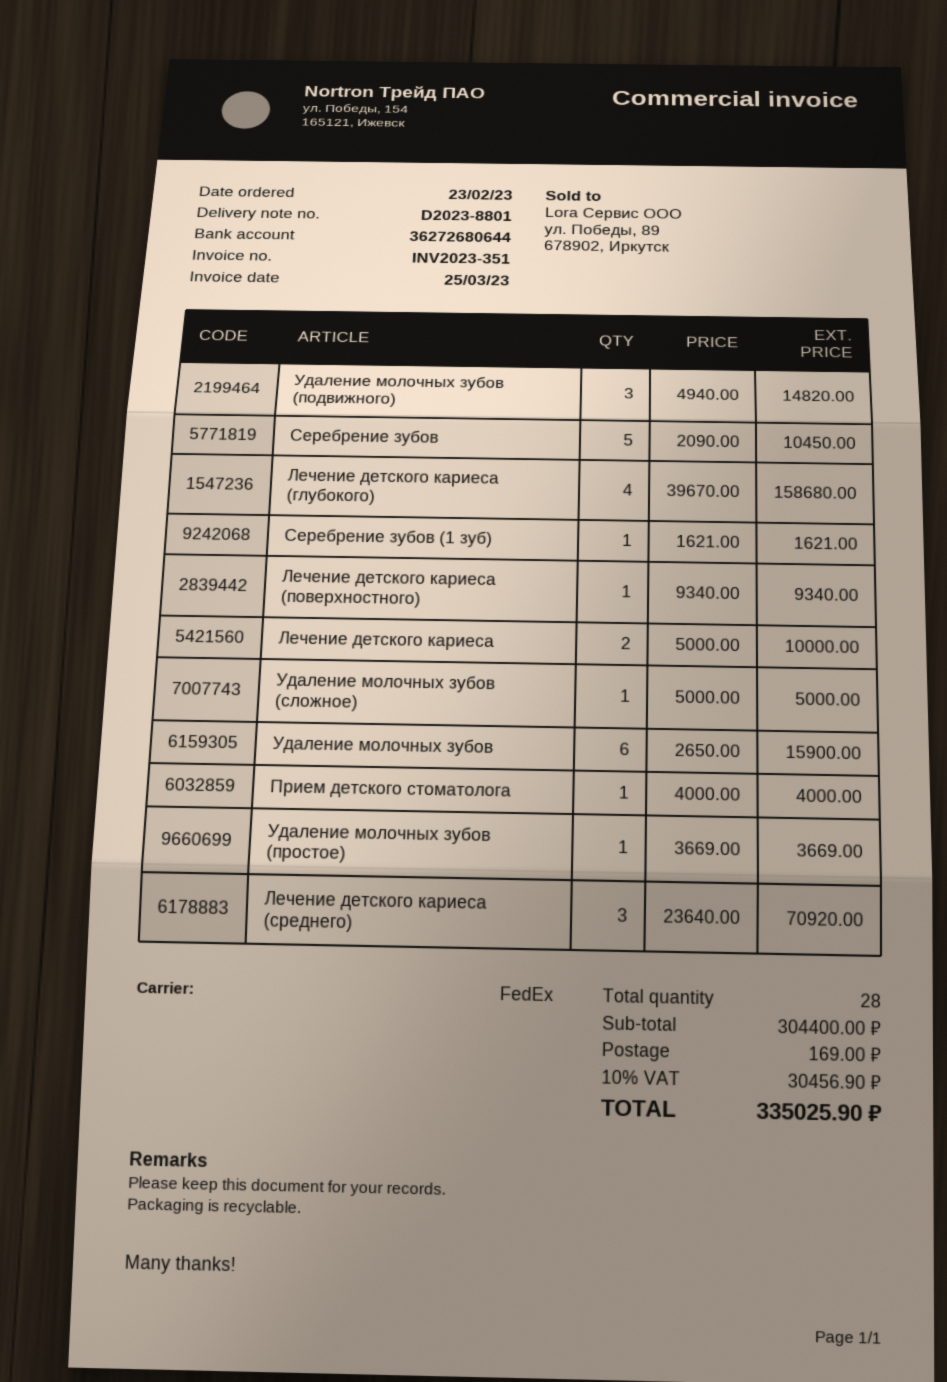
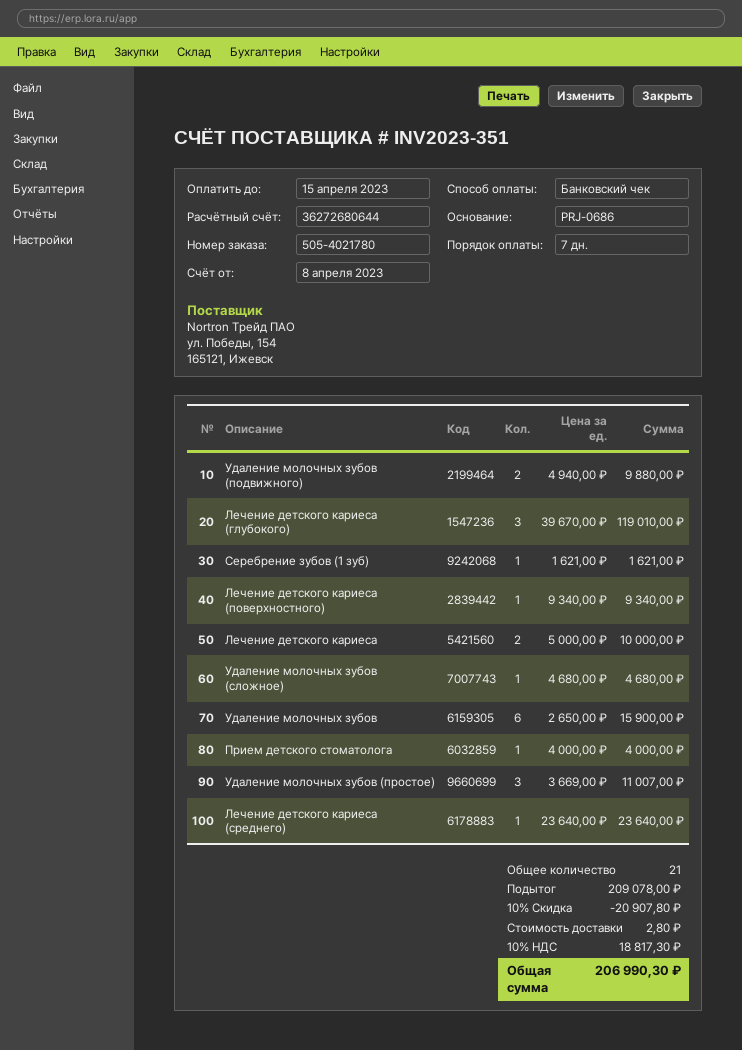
invoice date: 2023-03-25 -> 2023-04-08
Удаление молочных зубов (подвижного): 3 x 4940.00 = 14820.00 -> 2 x 4940.00 = 9880.00
Серебрение зубов: 5 x 2090.00 = 10450.00 -> none
Лечение детского кариеса (глубокого): 4 x 39670.00 = 158680.00 -> 3 x 39670.00 = 119010.00
Удаление молочных зубов (сложное): 1 x 5000.00 = 5000.00 -> 1 x 4680.00 = 4680.00
Удаление молочных зубов (простое): 1 x 3669.00 = 3669.00 -> 3 x 3669.00 = 11007.00
Лечение детского кариеса (среднего): 3 x 23640.00 = 70920.00 -> 1 x 23640.00 = 23640.00
total quantity: 28 -> 21
subtotal: 304400.00 -> 209078.00
discount: none -> 10% = 20907.80
shipping: 169.00 -> 2.80
tax: 10% = 30456.90 -> 10% = 18817.30
total: 335025.90 -> 206990.30

